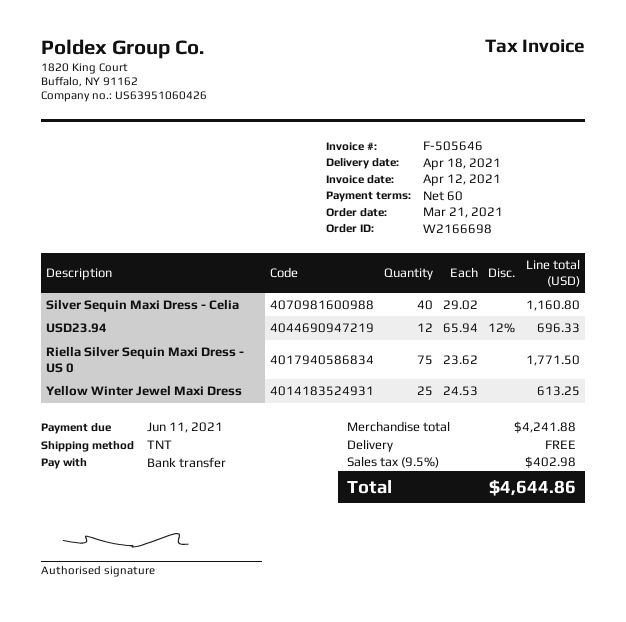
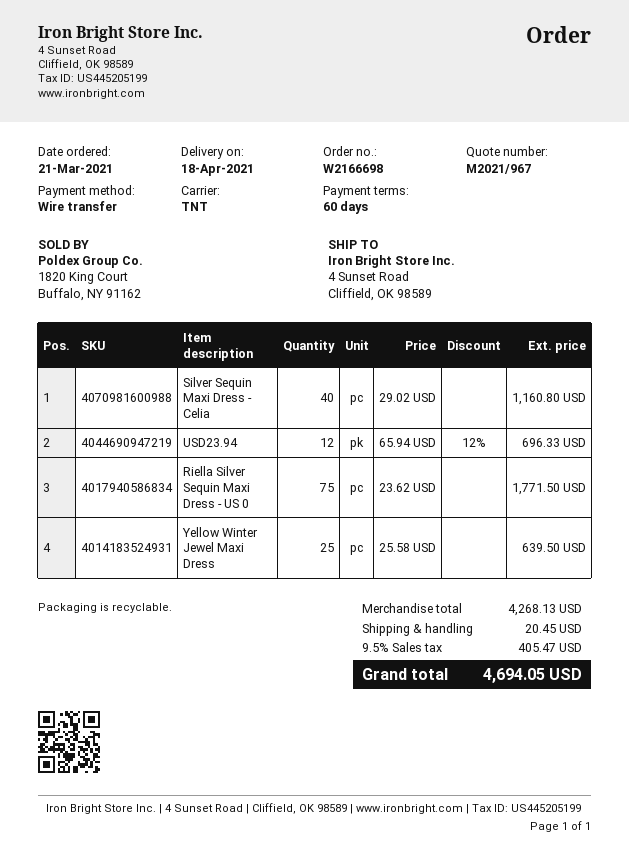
Yellow Winter Jewel Maxi Dress: 25 x 24.53 = 613.25 -> 25 x 25.58 = 639.50
subtotal: 4241.88 -> 4268.13
shipping: 0.00 -> 20.45
tax: 9.5% = 402.98 -> 9.5% = 405.47
total: 4644.86 -> 4694.05

